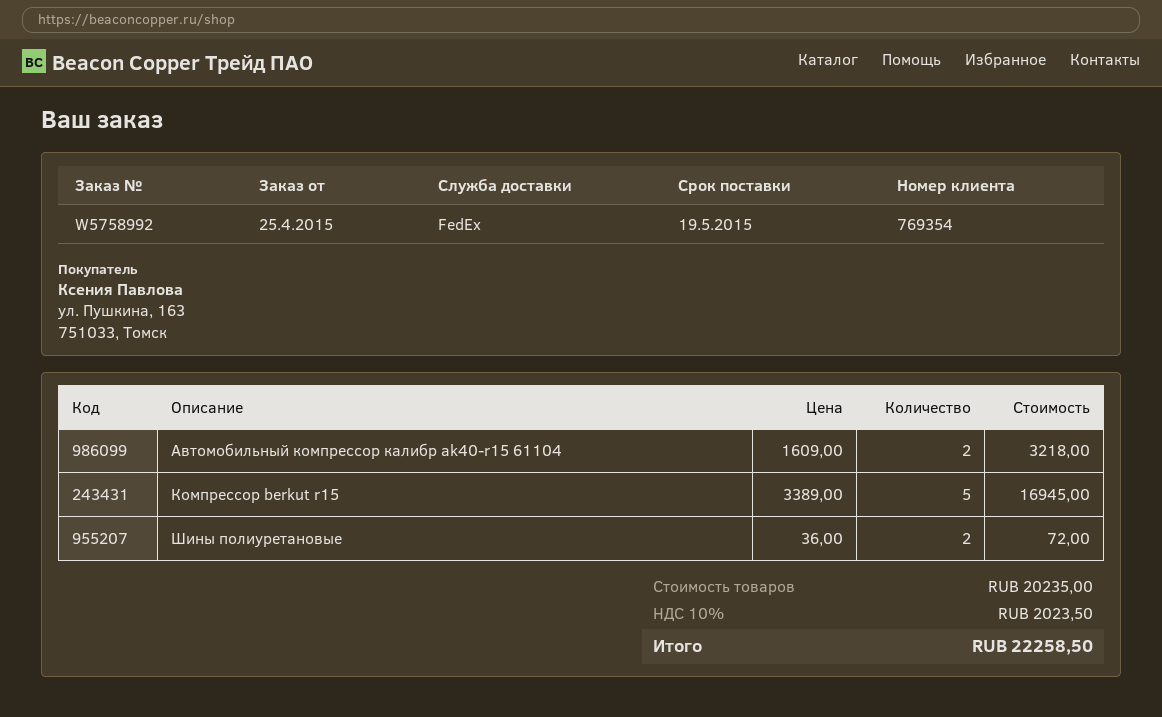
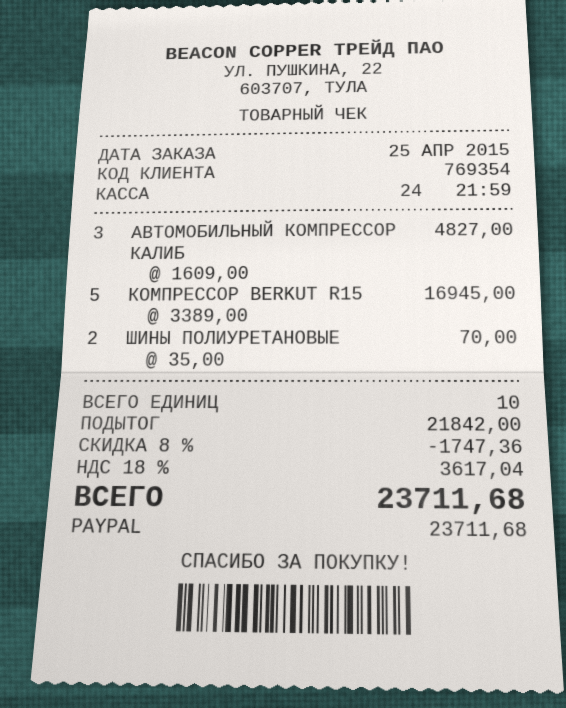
Автомобильный компрессор калибр ak40-r15 61104: 2 x 1609.00 = 3218.00 -> 3 x 1609.00 = 4827.00
Шины полиуретановые: 2 x 36.00 = 72.00 -> 2 x 35.00 = 70.00
subtotal: 20235.00 -> 21842.00
discount: none -> 8% = 1747.36
tax: 10% = 2023.50 -> 18% = 3617.04
total: 22258.50 -> 23711.68

